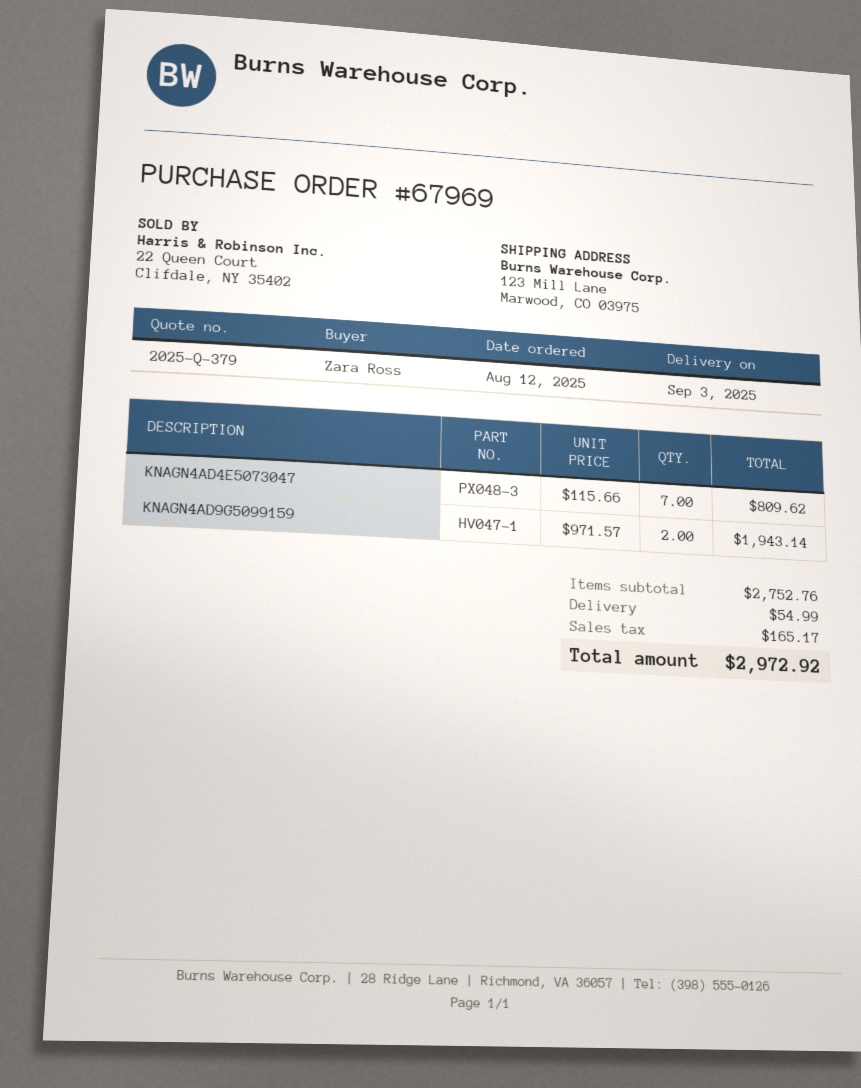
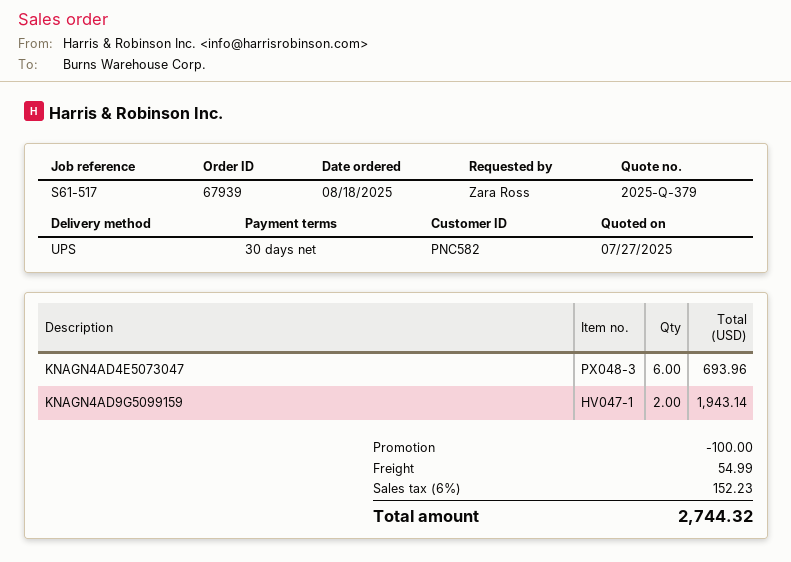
order number: 67969 -> 67939
order date: 2025-08-12 -> 2025-08-18
KNAGN4AD4E5073047: 7 for 809.62 -> 6 for 693.96
discount: none -> 100.00
tax: 165.17 -> 152.23
total: 2972.92 -> 2744.32

